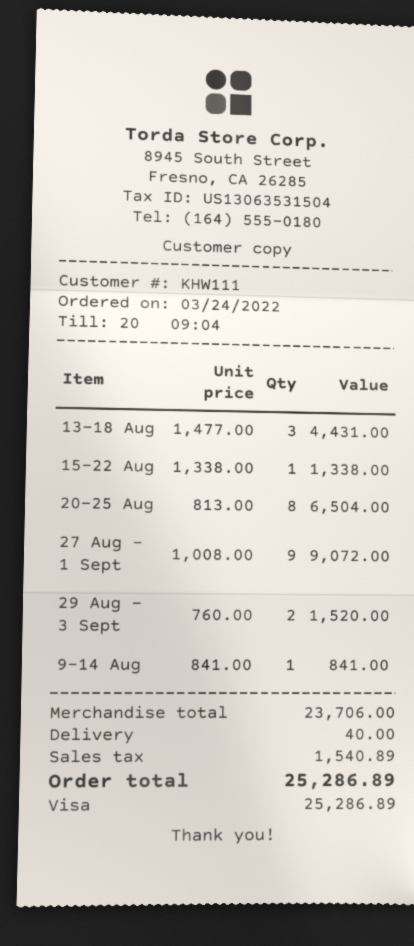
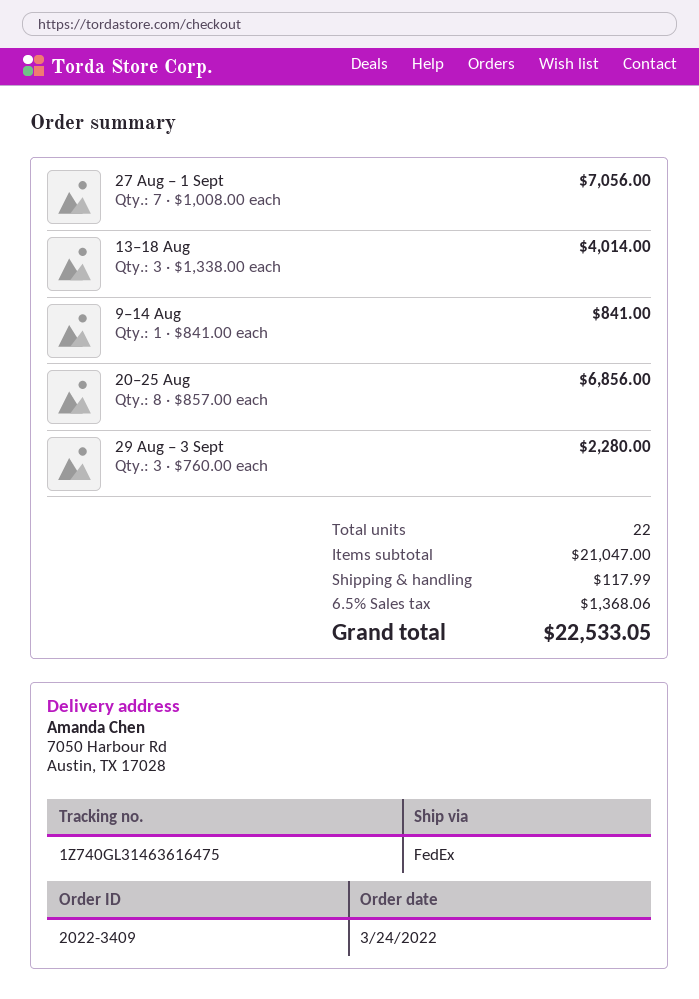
13–18 Aug: 3 x 1477.00 = 4431.00 -> 3 x 1338.00 = 4014.00
15–22 Aug: 1 x 1338.00 = 1338.00 -> none
20–25 Aug: 8 x 813.00 = 6504.00 -> 8 x 857.00 = 6856.00
27 Aug – 1 Sept: 9 x 1008.00 = 9072.00 -> 7 x 1008.00 = 7056.00
29 Aug – 3 Sept: 2 x 760.00 = 1520.00 -> 3 x 760.00 = 2280.00
subtotal: 23706.00 -> 21047.00
shipping: 40.00 -> 117.99
tax: 1540.89 -> 1368.06
total: 25286.89 -> 22533.05

